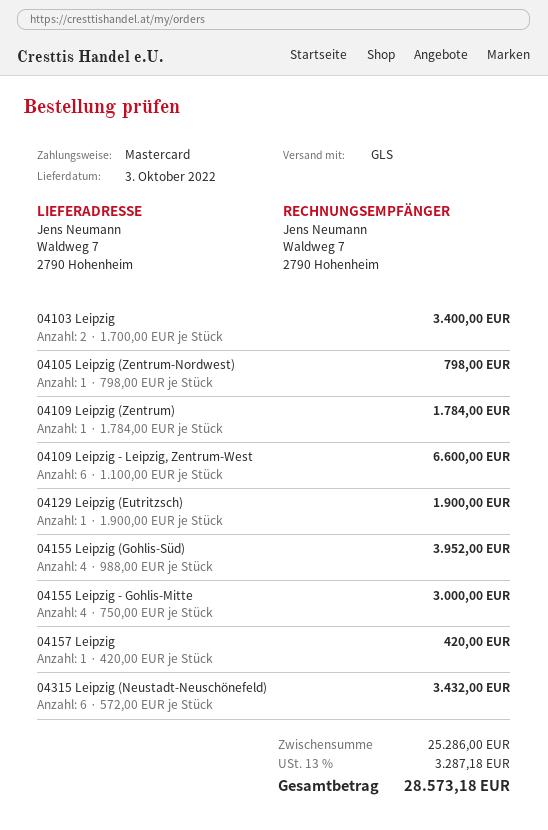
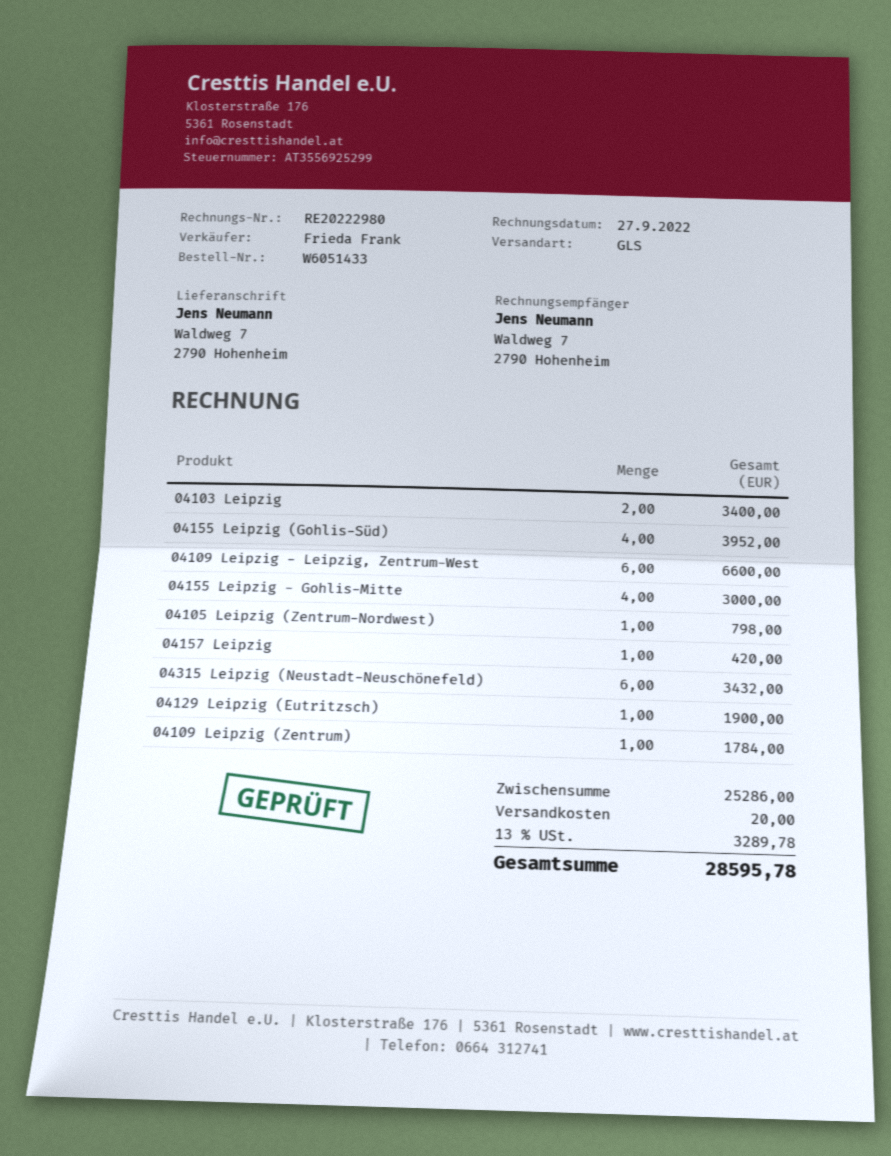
shipping: none -> 20.00
tax: 13% = 3287.18 -> 13% = 3289.78
total: 28573.18 -> 28595.78

